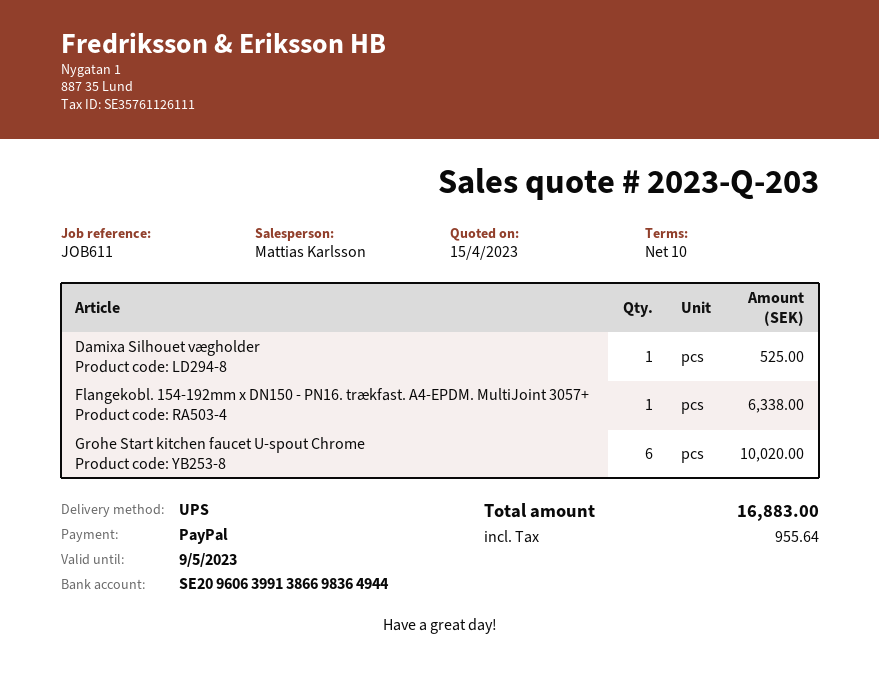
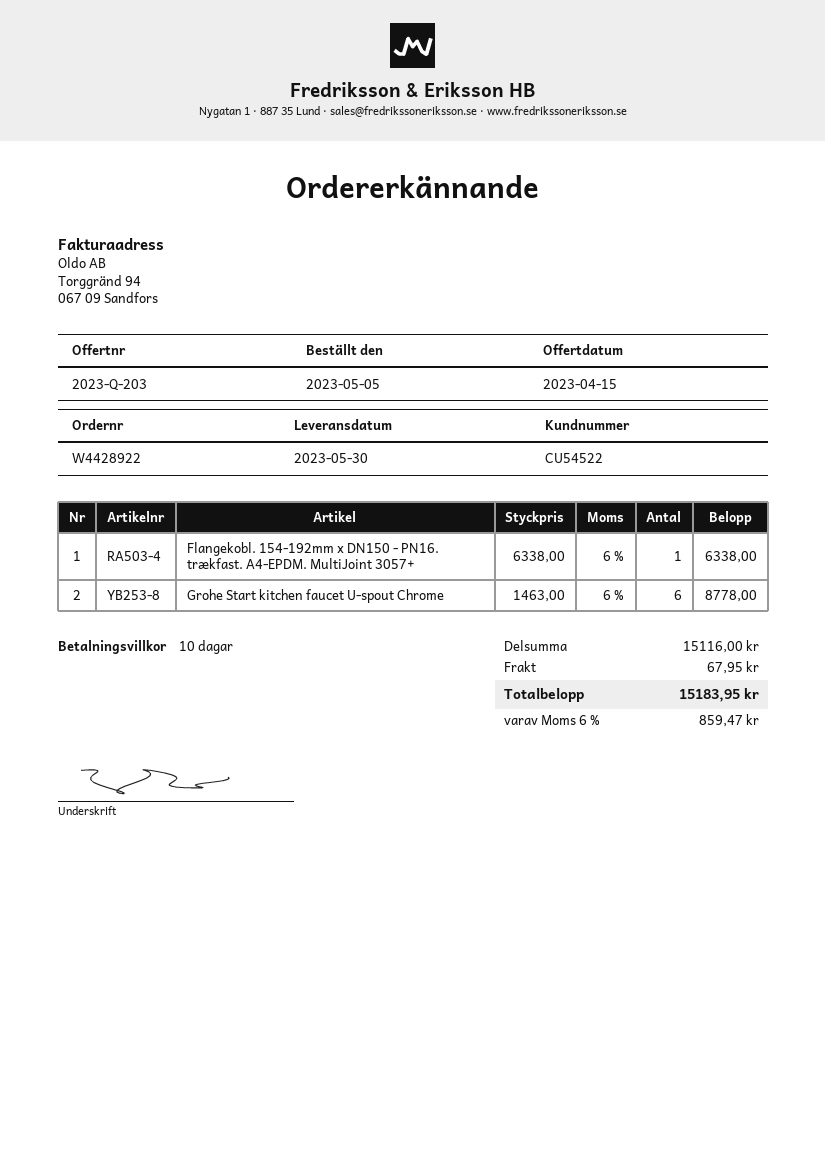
Damixa Silhouet vægholder: 1 for 525.00 -> none
Grohe Start kitchen faucet U-spout Chrome: 6 for 10020.00 -> 6 for 8778.00
shipping: none -> 67.95
tax: 955.64 -> 859.47
total: 16883.00 -> 15183.95

